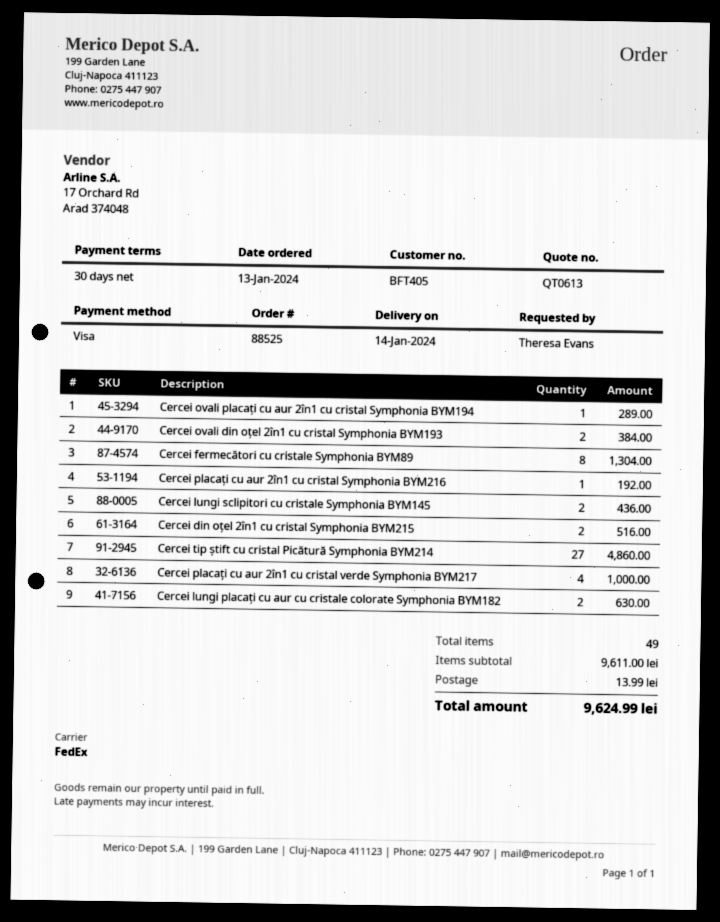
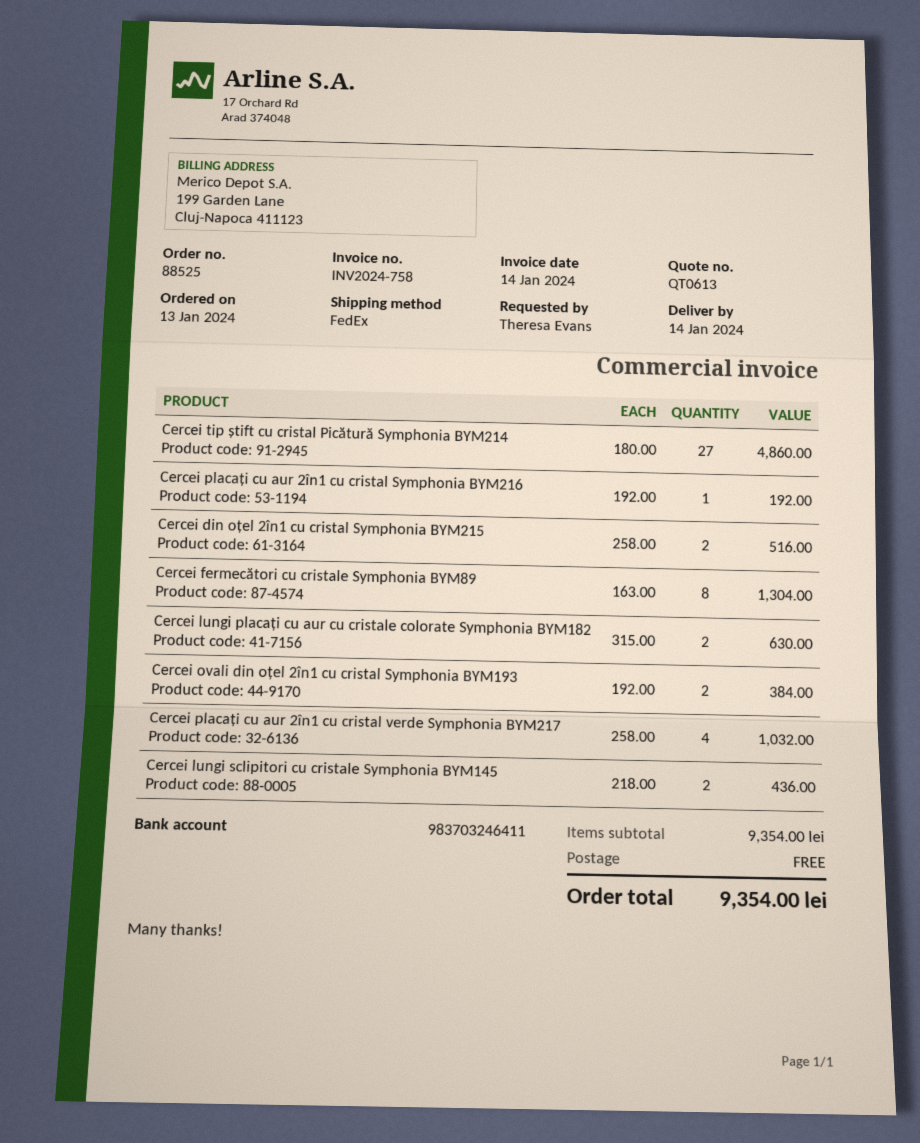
Cercei ovali placați cu aur 2în1 cu cristal Symphonia BYM194: 1 for 289.00 -> none
Cercei placați cu aur 2în1 cu cristal verde Symphonia BYM217: 4 for 1000.00 -> 4 for 1032.00
subtotal: 9611.00 -> 9354.00
shipping: 13.99 -> 0.00
total: 9624.99 -> 9354.00

